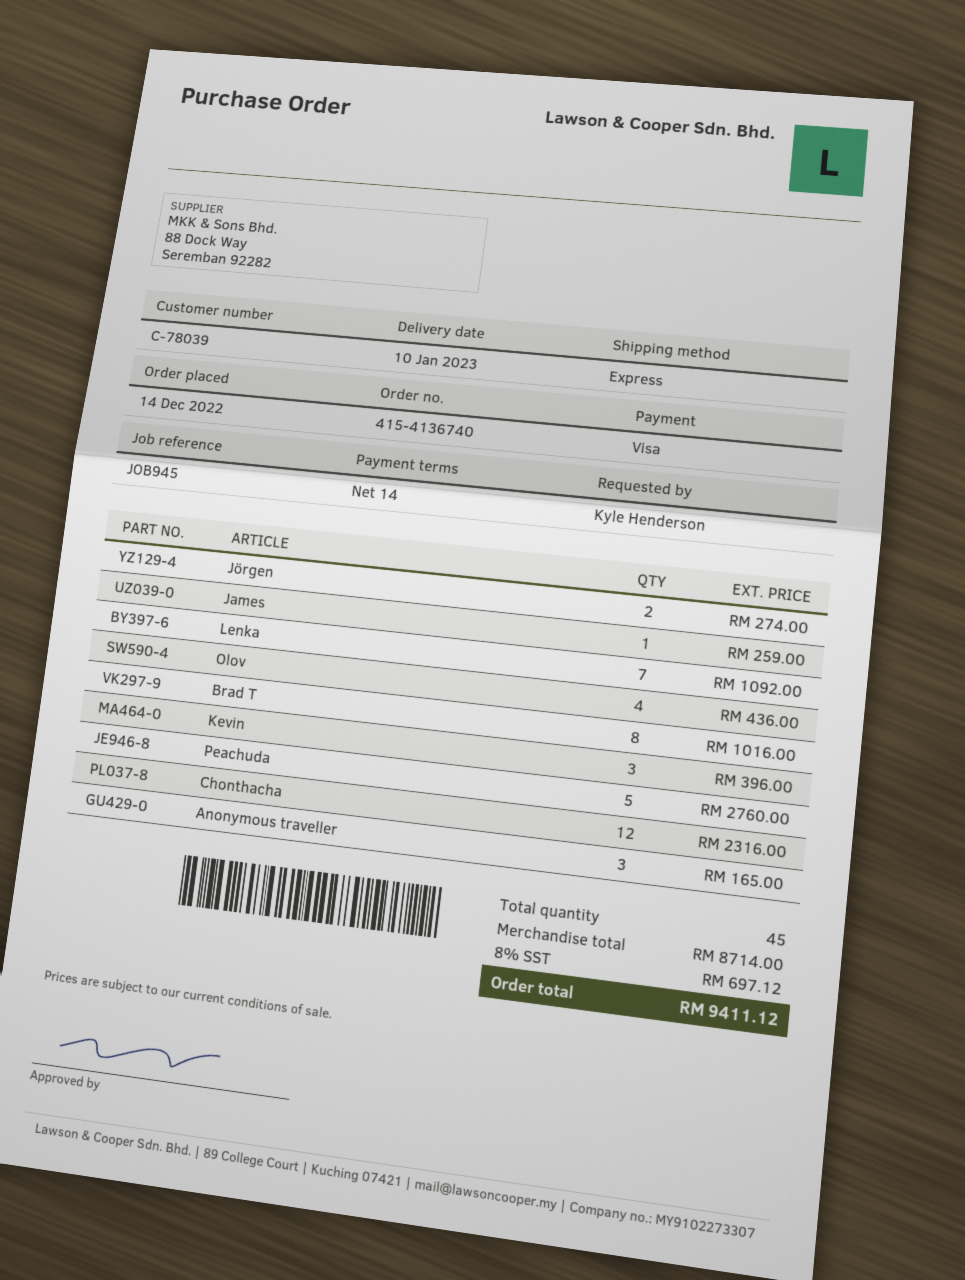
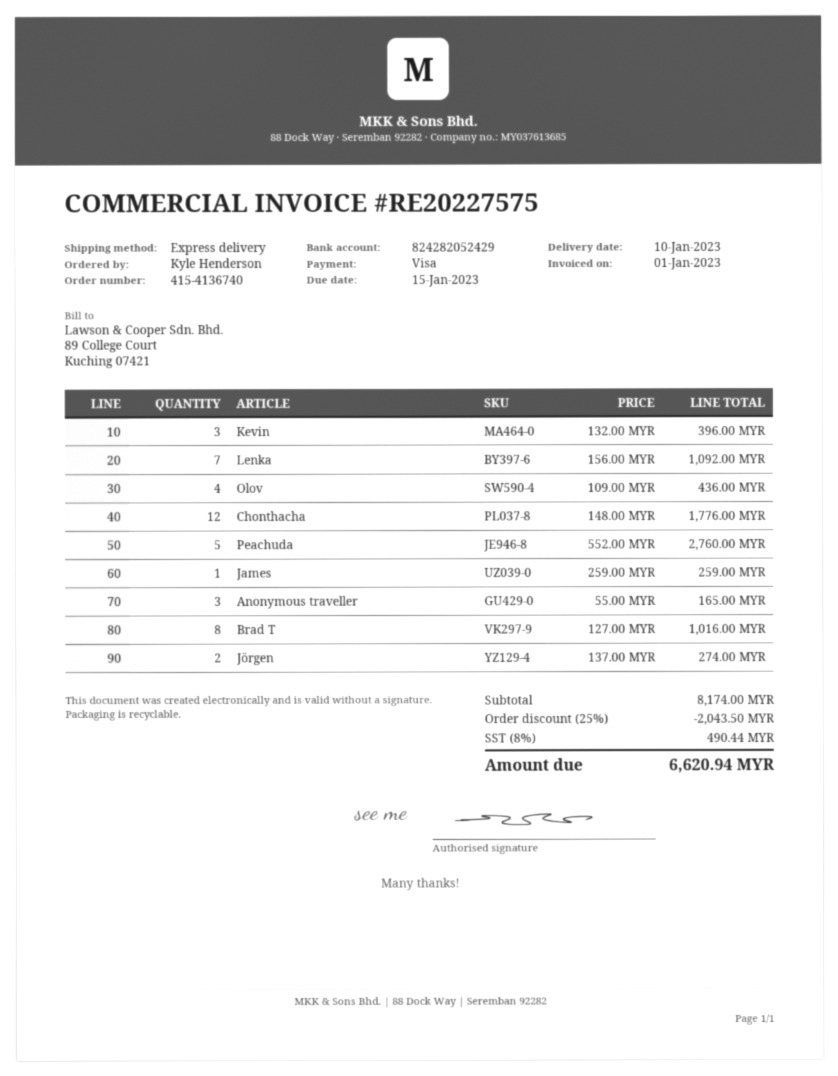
Chonthacha: 12 for 2316.00 -> 12 for 1776.00
subtotal: 8714.00 -> 8174.00
discount: none -> 25% = 2043.50
tax: 8% = 697.12 -> 8% = 490.44
total: 9411.12 -> 6620.94

